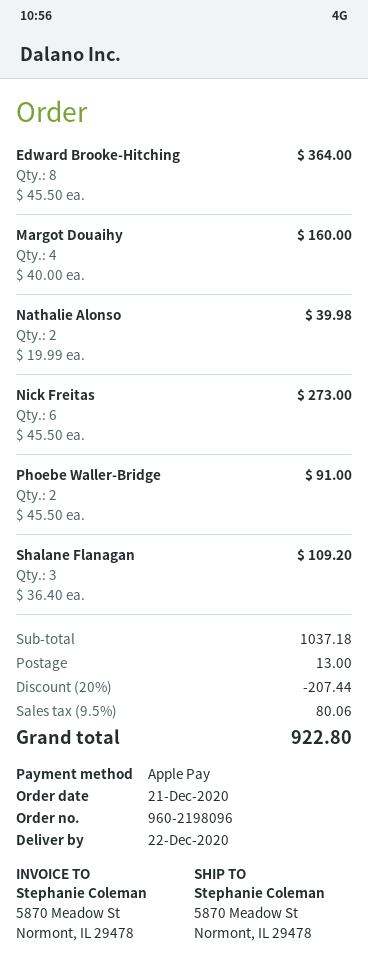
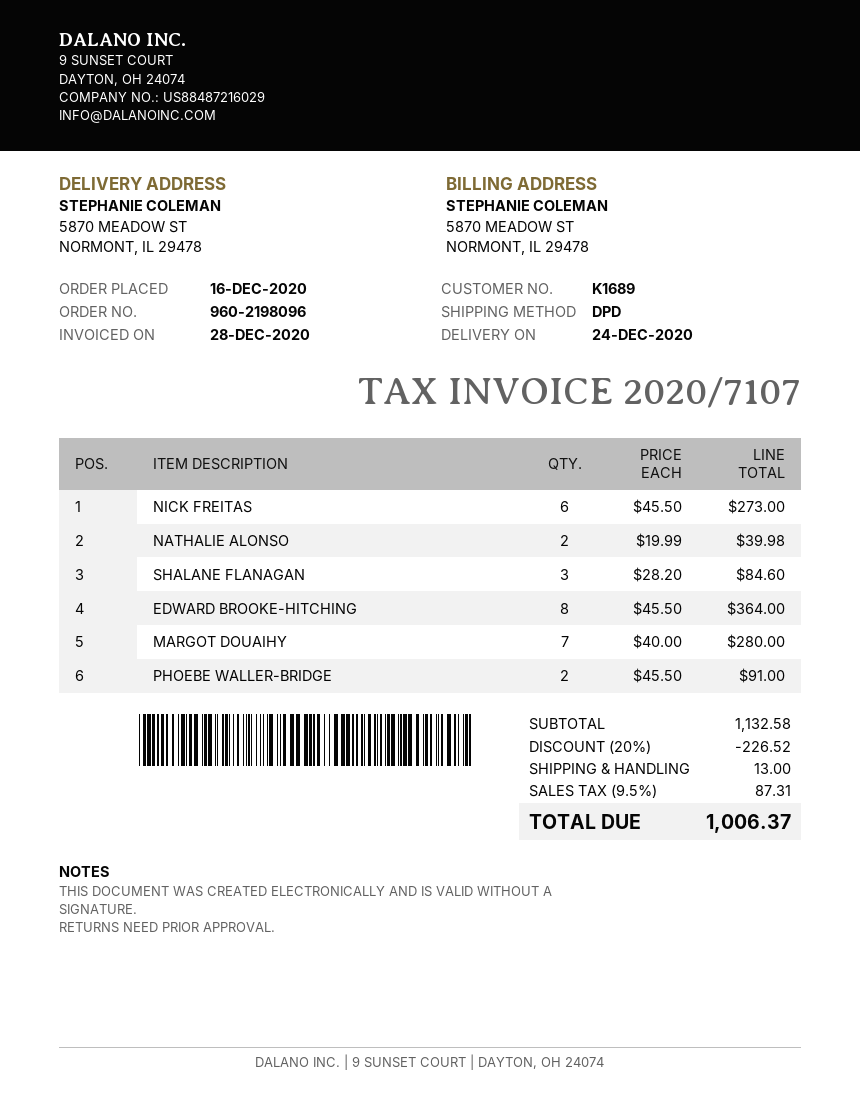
order date: 2020-12-21 -> 2020-12-16
delivery date: 2020-12-22 -> 2020-12-24
Margot Douaihy: 4 x 40.00 = 160.00 -> 7 x 40.00 = 280.00
Shalane Flanagan: 3 x 36.40 = 109.20 -> 3 x 28.20 = 84.60
subtotal: 1037.18 -> 1132.58
discount: 20% = 207.44 -> 20% = 226.52
tax: 9.5% = 80.06 -> 9.5% = 87.31
total: 922.80 -> 1006.37

